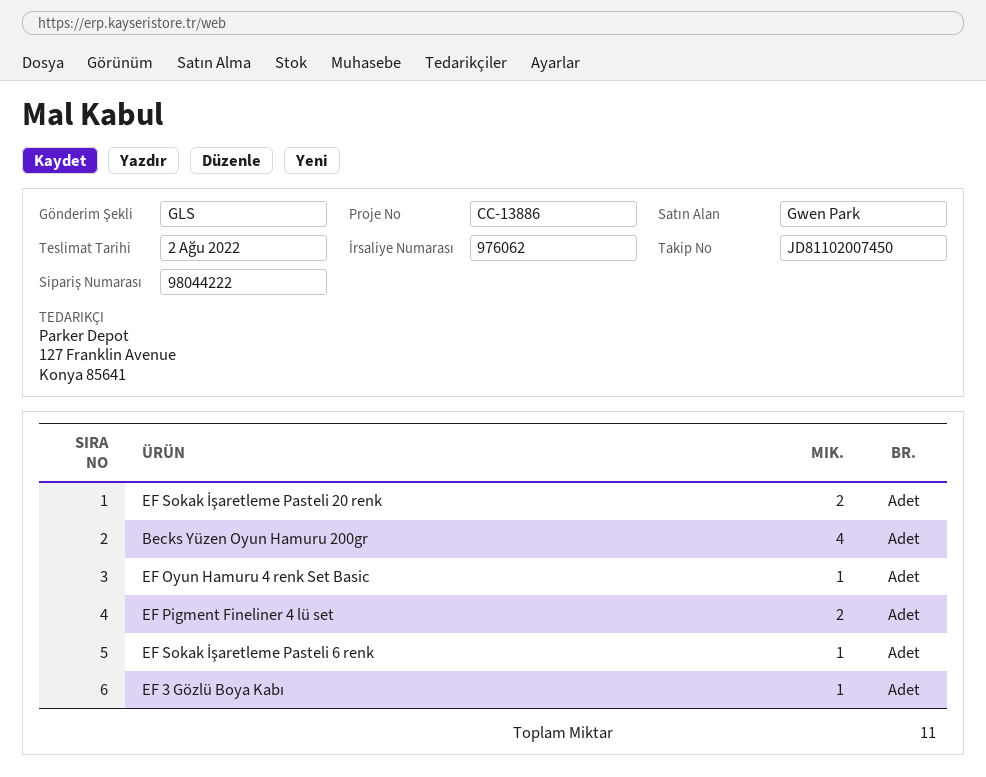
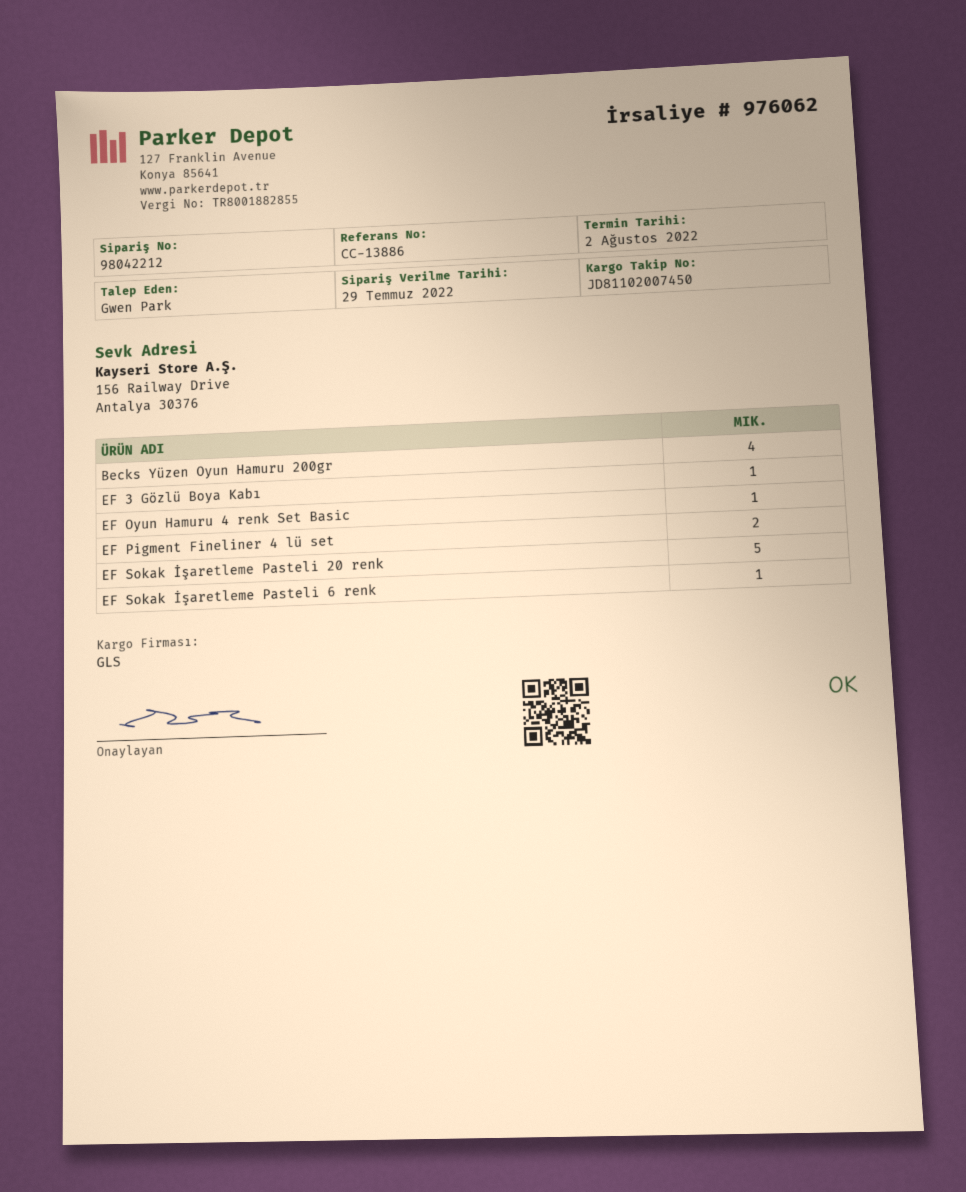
order number: 98044222 -> 98042212
EF Sokak İşaretleme Pasteli 20 renk: 2 -> 5

